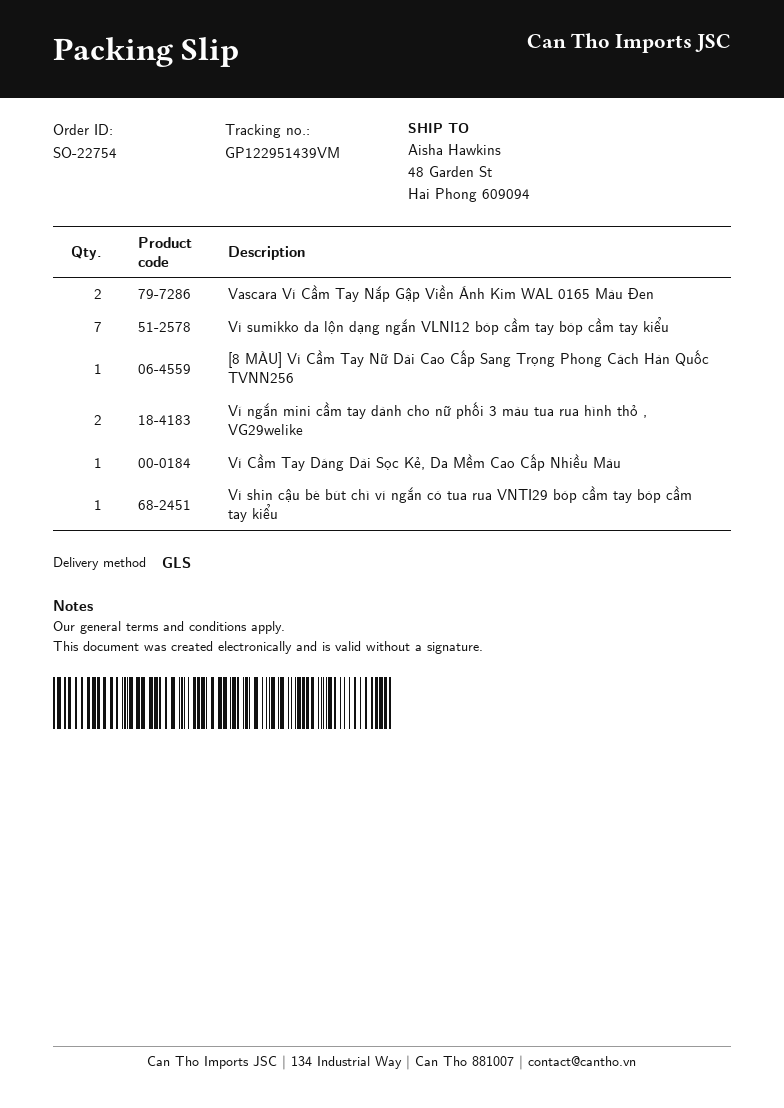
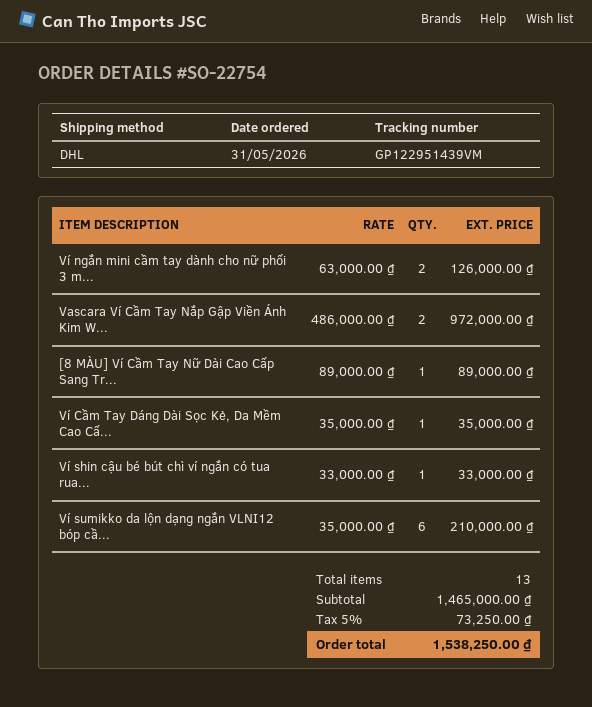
shipping method: GLS -> DHL
Ví sumikko da lộn dạng ngắn VLNI12 bóp cầm tay bóp cầm tay kiểu: 7 -> 6

